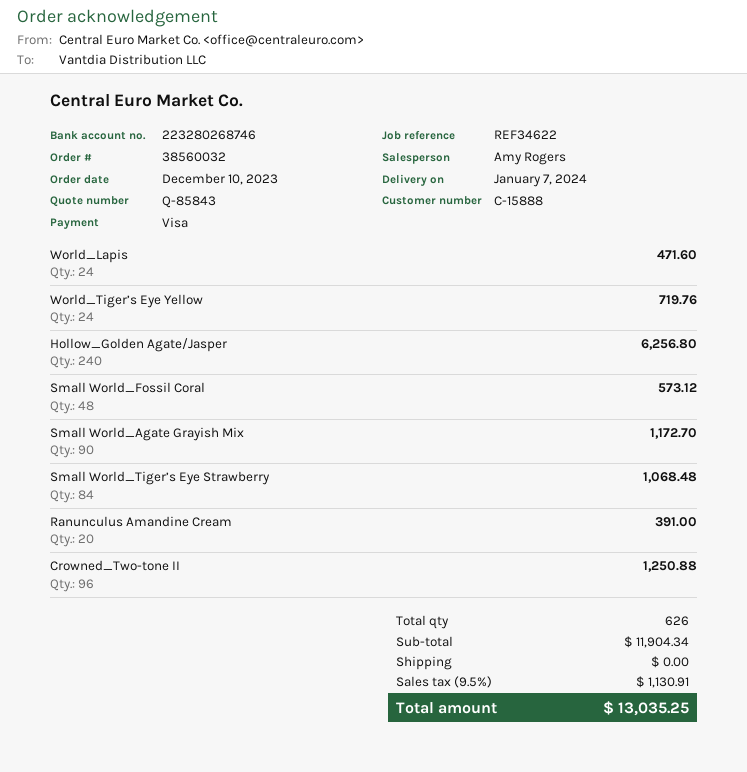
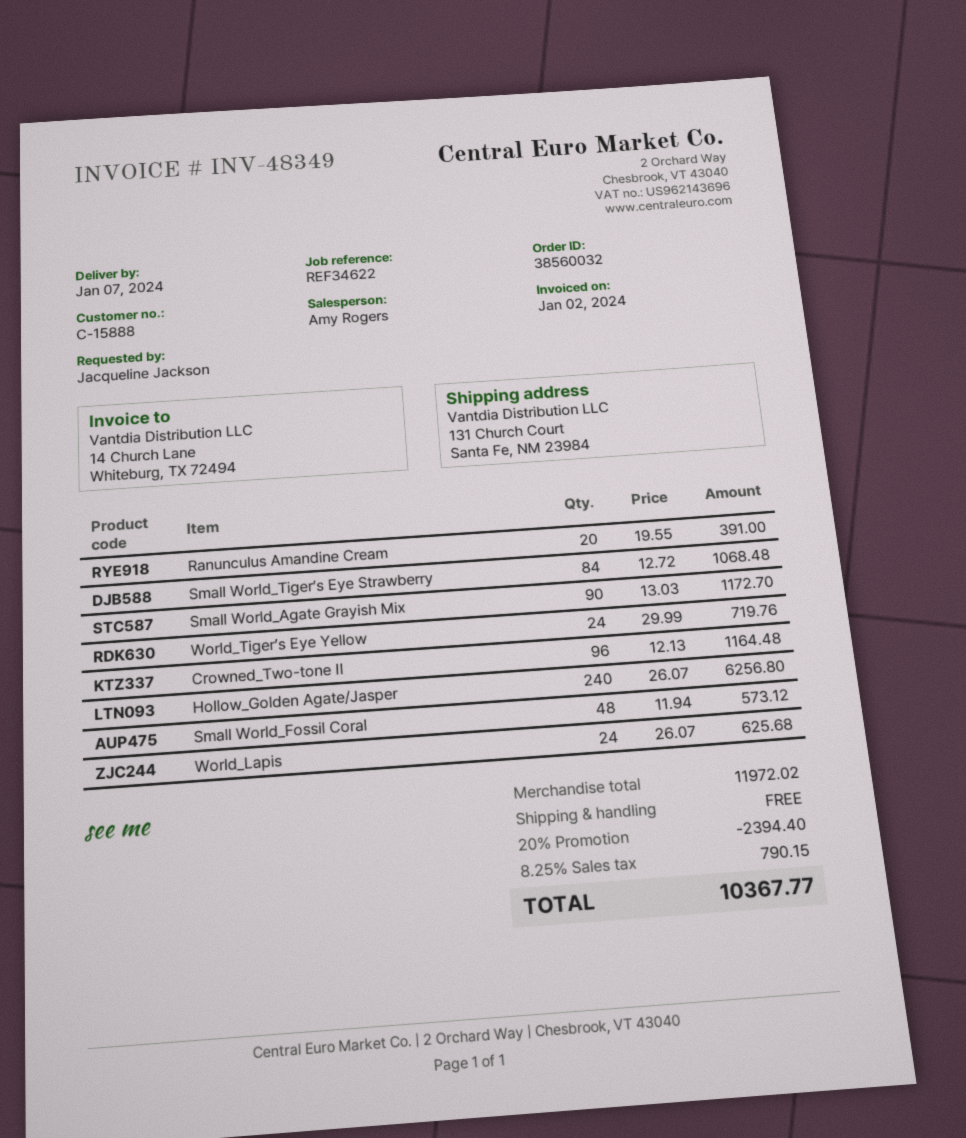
World_Lapis: 24 for 471.60 -> 24 for 625.68
Crowned_Two-tone II: 96 for 1250.88 -> 96 for 1164.48
subtotal: 11904.34 -> 11972.02
discount: none -> 20% = 2394.40
tax: 9.5% = 1130.91 -> 8.25% = 790.15
total: 13035.25 -> 10367.77

